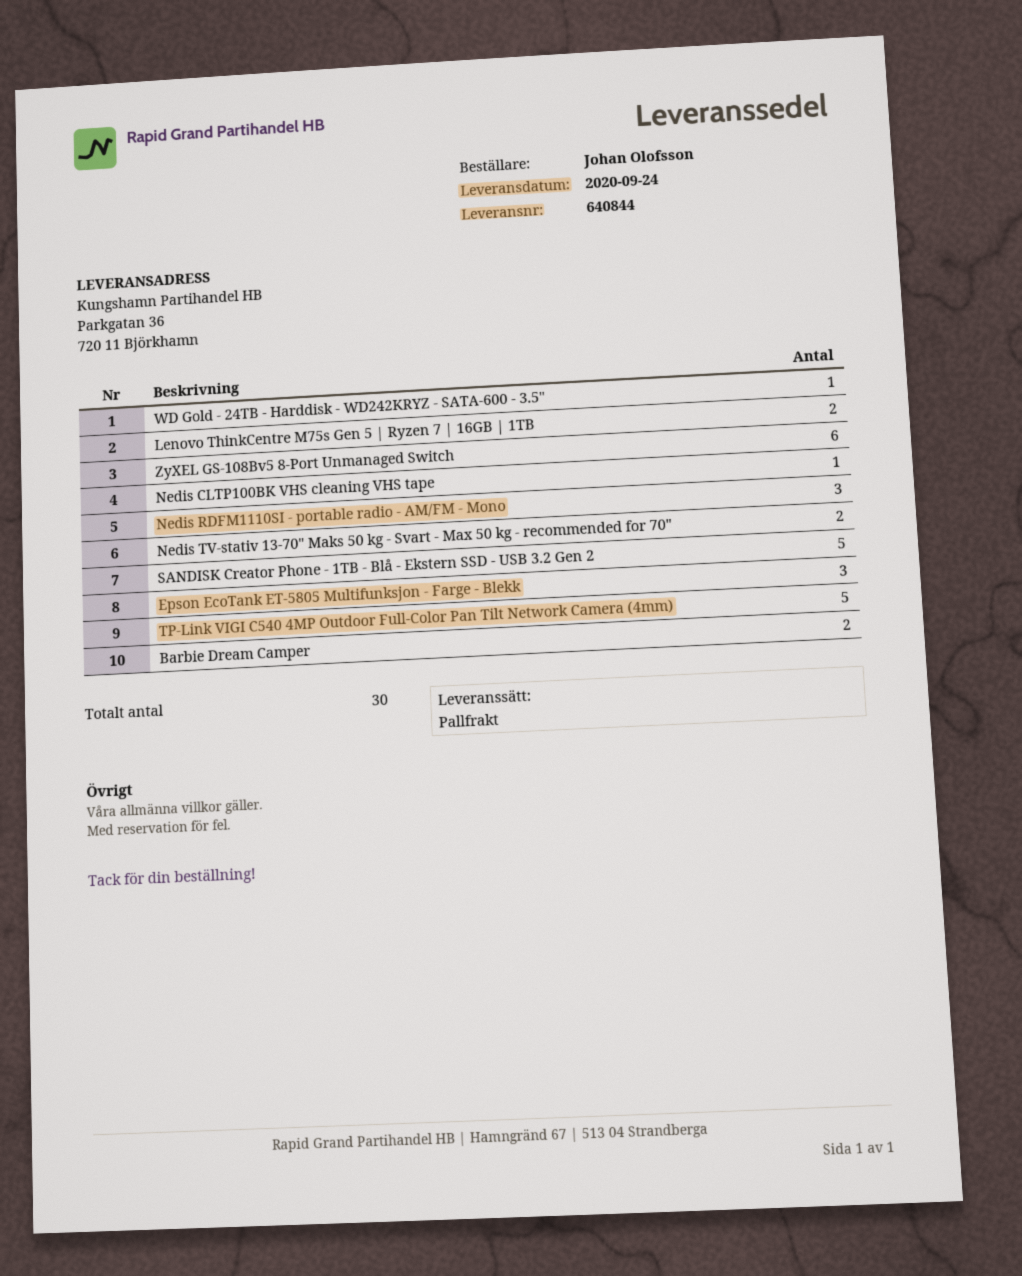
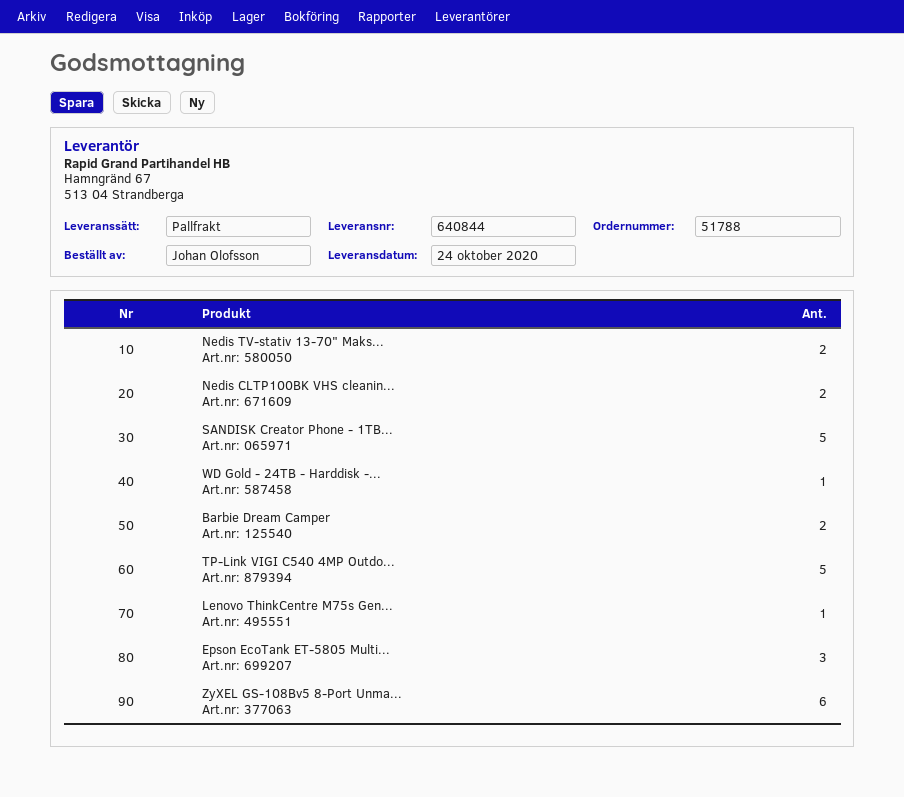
delivery date: 2020-09-24 -> 2020-10-24
Lenovo ThinkCentre M75s Gen 5 | Ryzen 7 | 16GB | 1TB: 2 -> 1
Nedis CLTP100BK VHS cleaning VHS tape: 1 -> 2
Nedis RDFM1110SI - portable radio - AM/FM - Mono: 3 -> none

